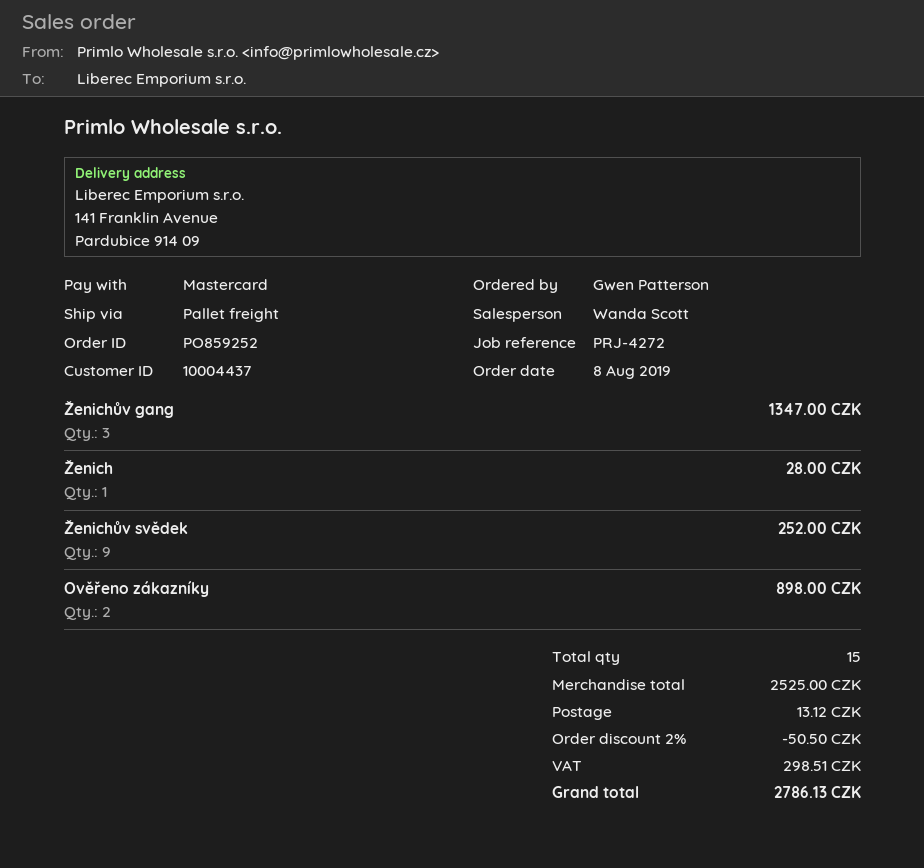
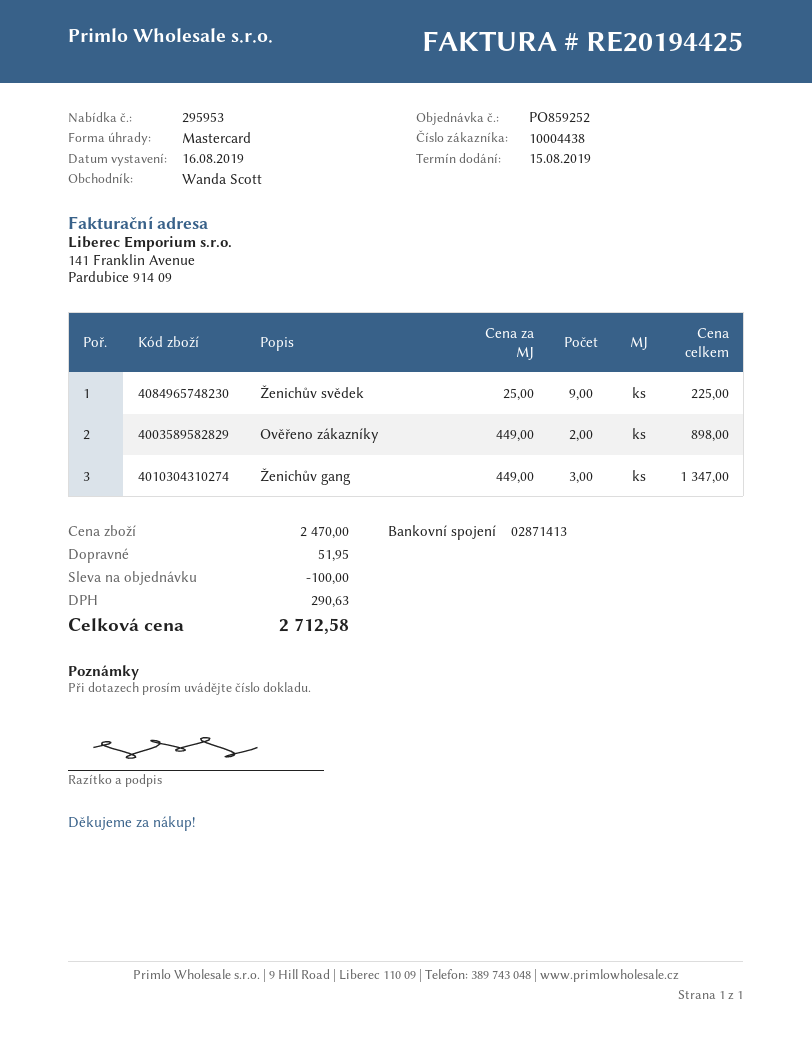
customer number: 10004437 -> 10004438
Ženich: 1 for 28.00 -> none
Ženichův svědek: 9 for 252.00 -> 9 for 225.00
subtotal: 2525.00 -> 2470.00
discount: 50.50 -> 100.00
shipping: 13.12 -> 51.95
tax: 298.51 -> 290.63
total: 2786.13 -> 2712.58

